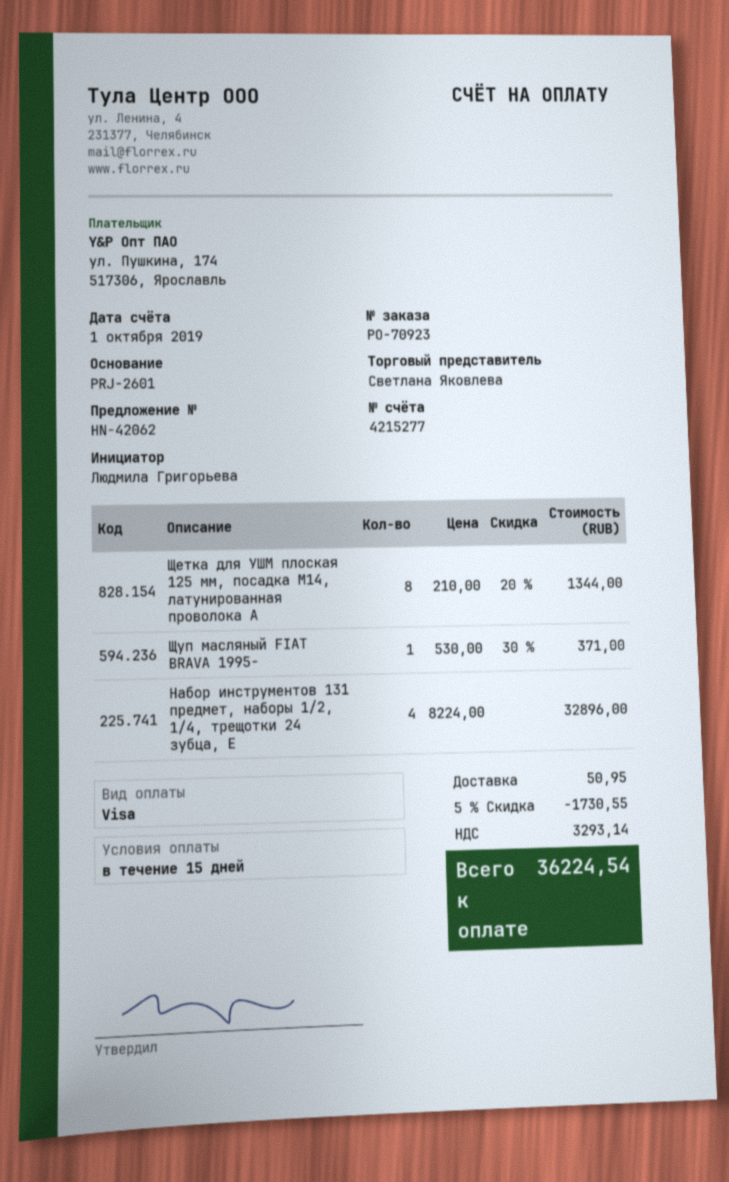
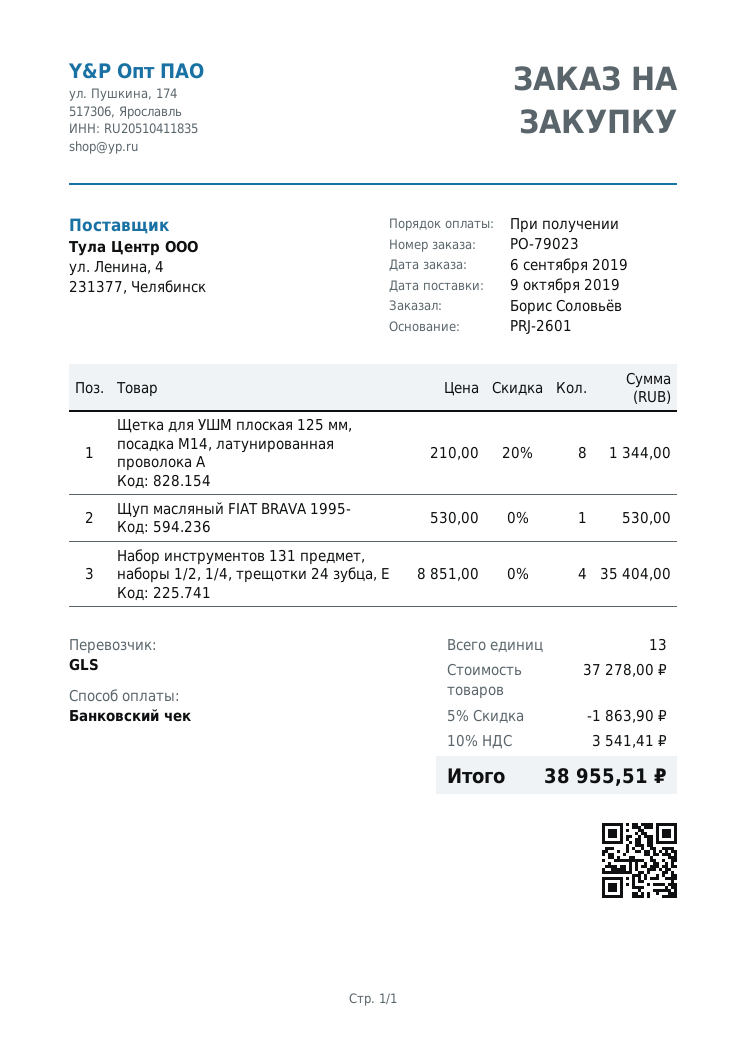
order number: PO-70923 -> PO-79023
payment terms: 15 days -> on receipt
ordered by: Людмила Григорьева -> Борис Соловьёв
payment method: Visa -> cheque
Щуп масляный FIAT BRAVA 1995-: 1 x 530.00 - 30% = 371.00 -> 1 x 530.00 = 530.00
Набор инструментов 131 предмет, наборы 1/2, 1/4, трещотки 24 зубца, Е: 4 x 8224.00 = 32896.00 -> 4 x 8851.00 = 35404.00
discount: 5% = 1730.55 -> 5% = 1863.90
shipping: 50.95 -> none
tax: 3293.14 -> 3541.41
total: 36224.54 -> 38955.51

